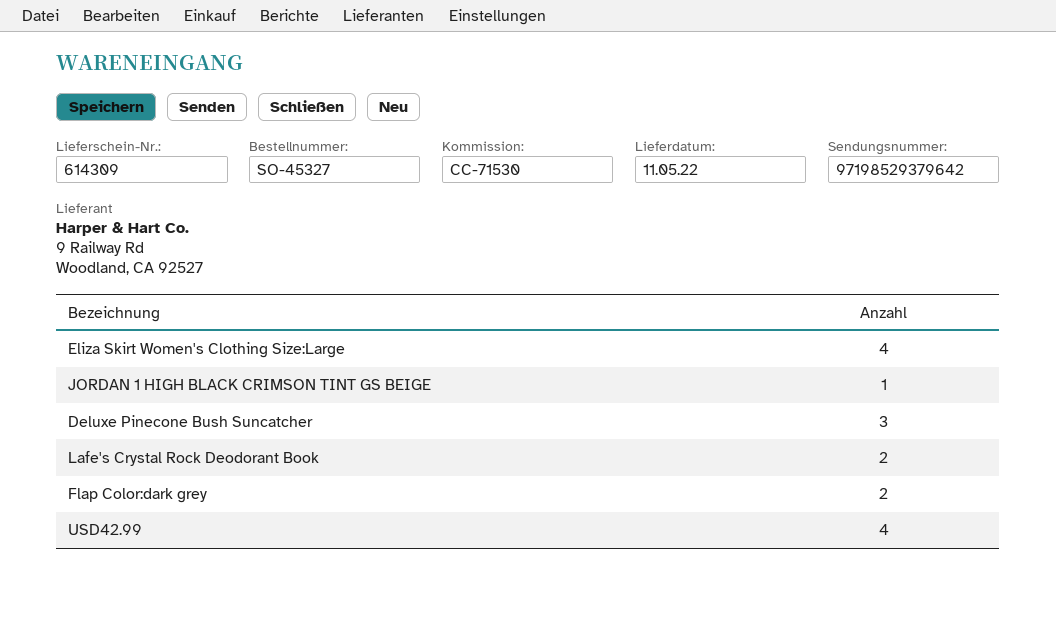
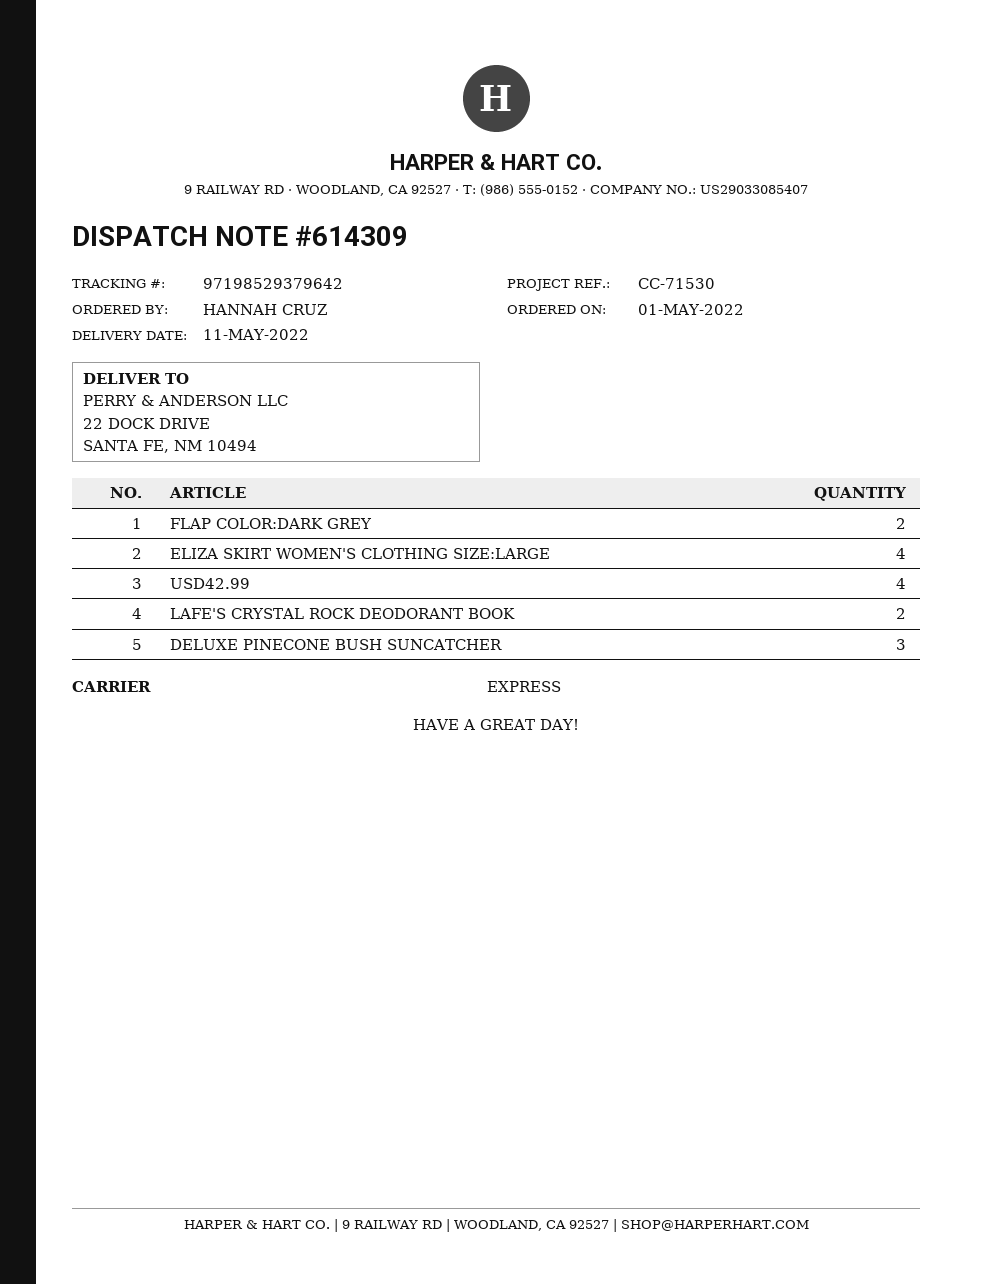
JORDAN 1 HIGH BLACK CRIMSON TINT GS BEIGE: 1 -> none

